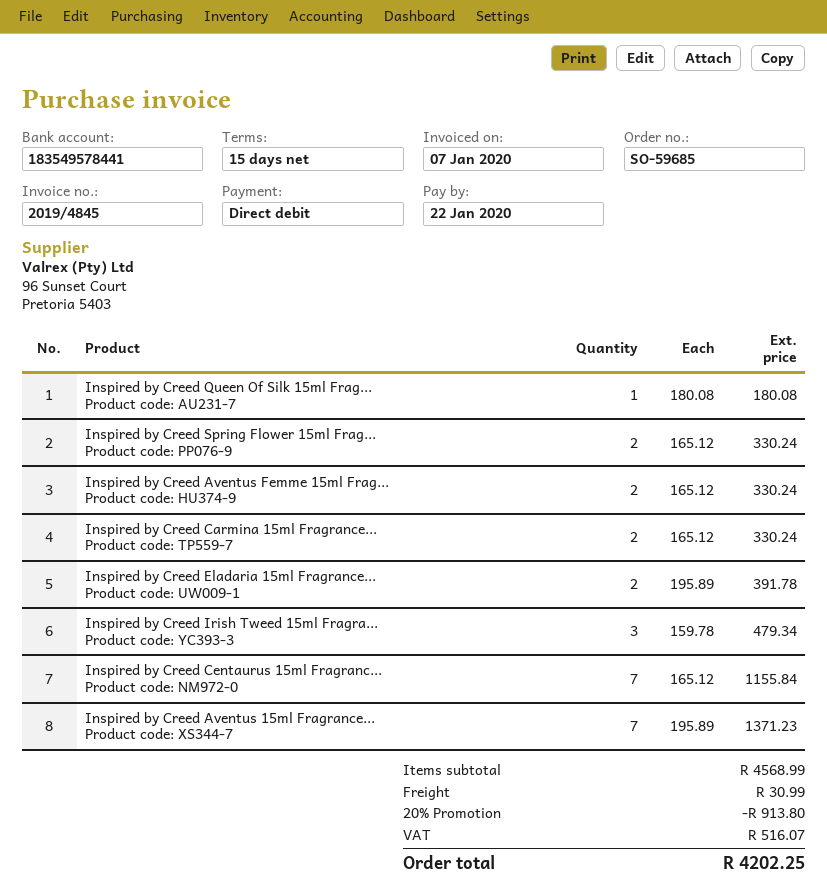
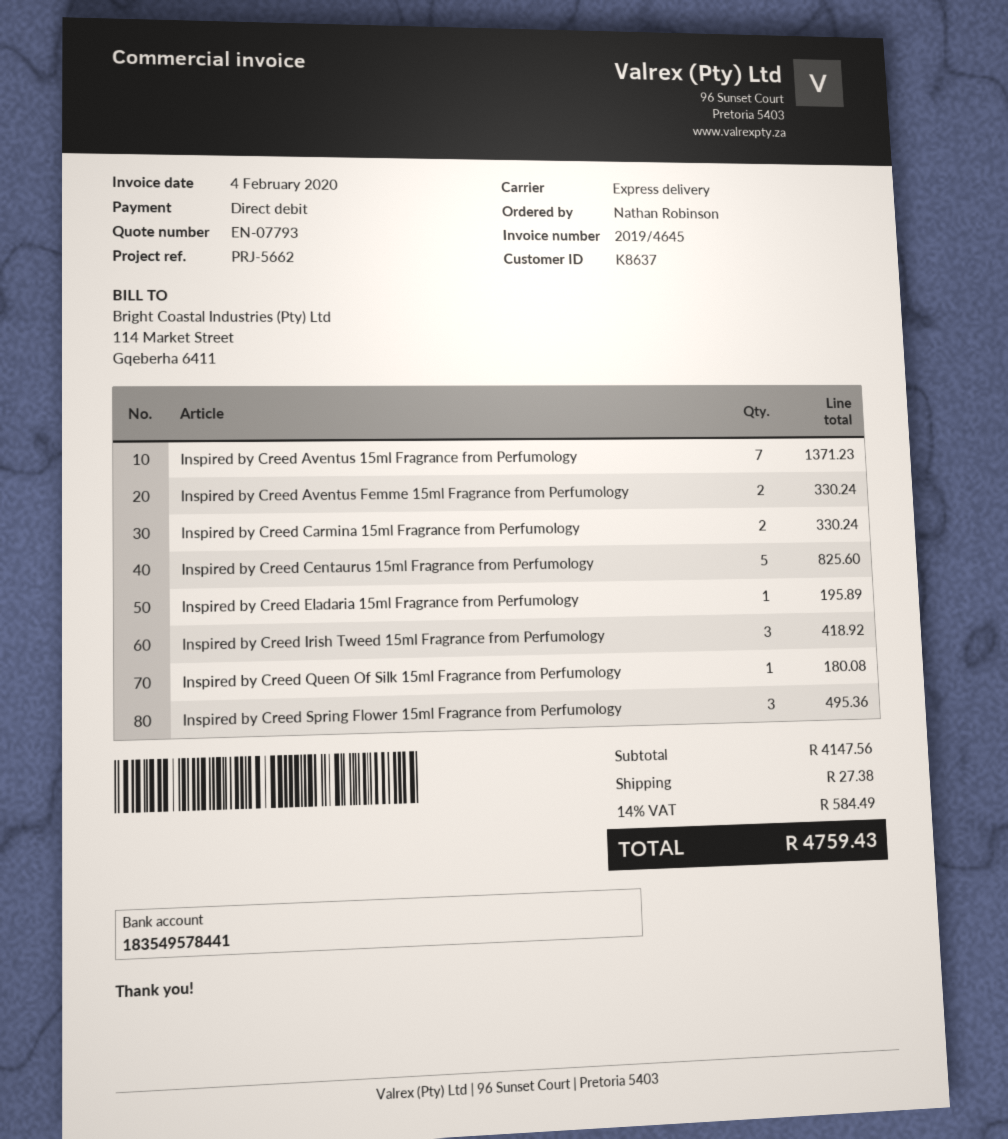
invoice number: 2019/4845 -> 2019/4645
invoice date: 2020-01-07 -> 2020-02-04
Inspired by Creed Spring Flower 15ml Frag...: 2 for 330.24 -> 3 for 495.36
Inspired by Creed Eladaria 15ml Fragrance...: 2 for 391.78 -> 1 for 195.89
Inspired by Creed Irish Tweed 15ml Fragra...: 3 for 479.34 -> 3 for 418.92
Inspired by Creed Centaurus 15ml Fragranc...: 7 for 1155.84 -> 5 for 825.60
subtotal: 4568.99 -> 4147.56
discount: 20% = 913.80 -> none
shipping: 30.99 -> 27.38
tax: 516.07 -> 584.49
total: 4202.25 -> 4759.43

